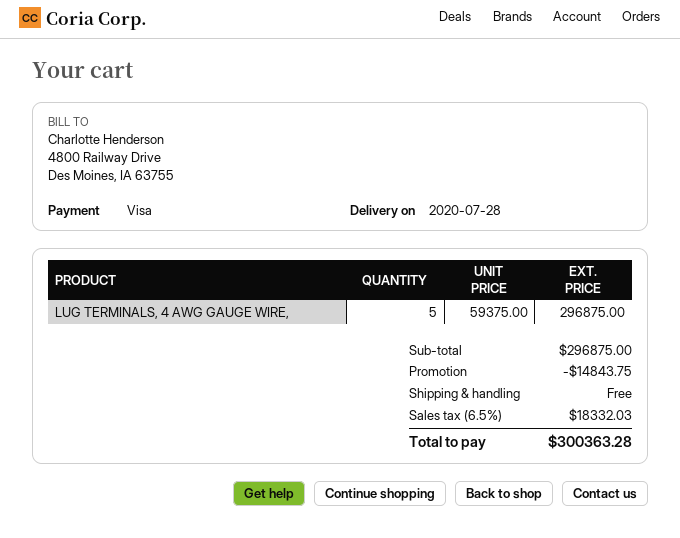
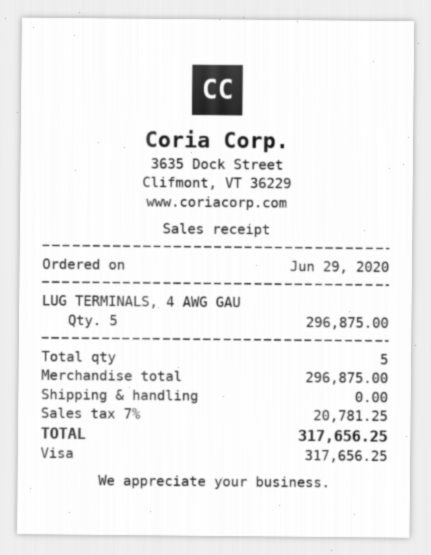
discount: 14843.75 -> none
tax: 6.5% = 18332.03 -> 7% = 20781.25
total: 300363.28 -> 317656.25

